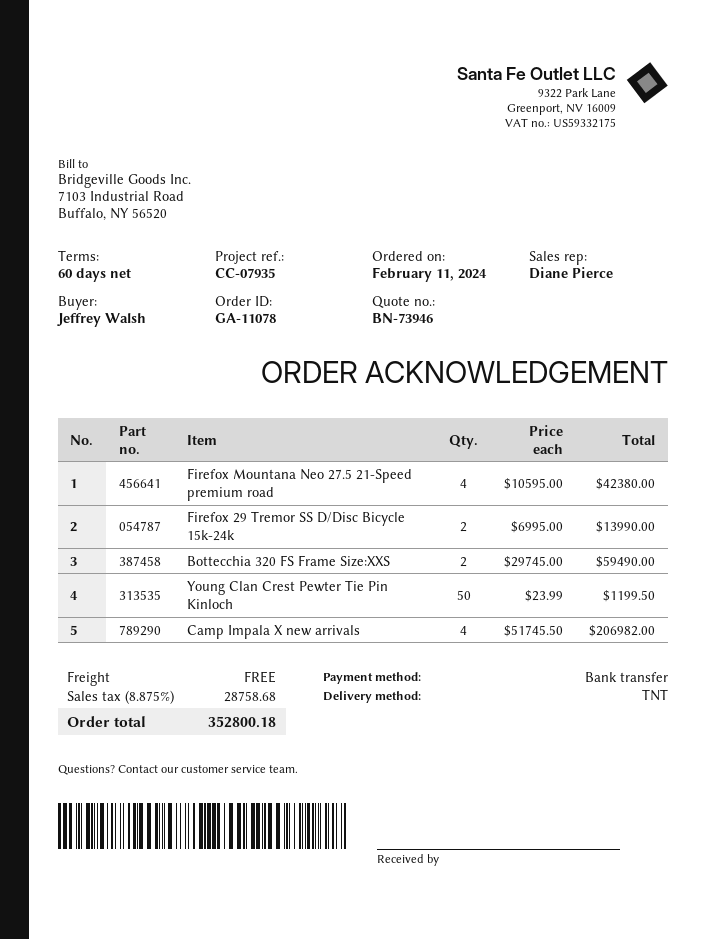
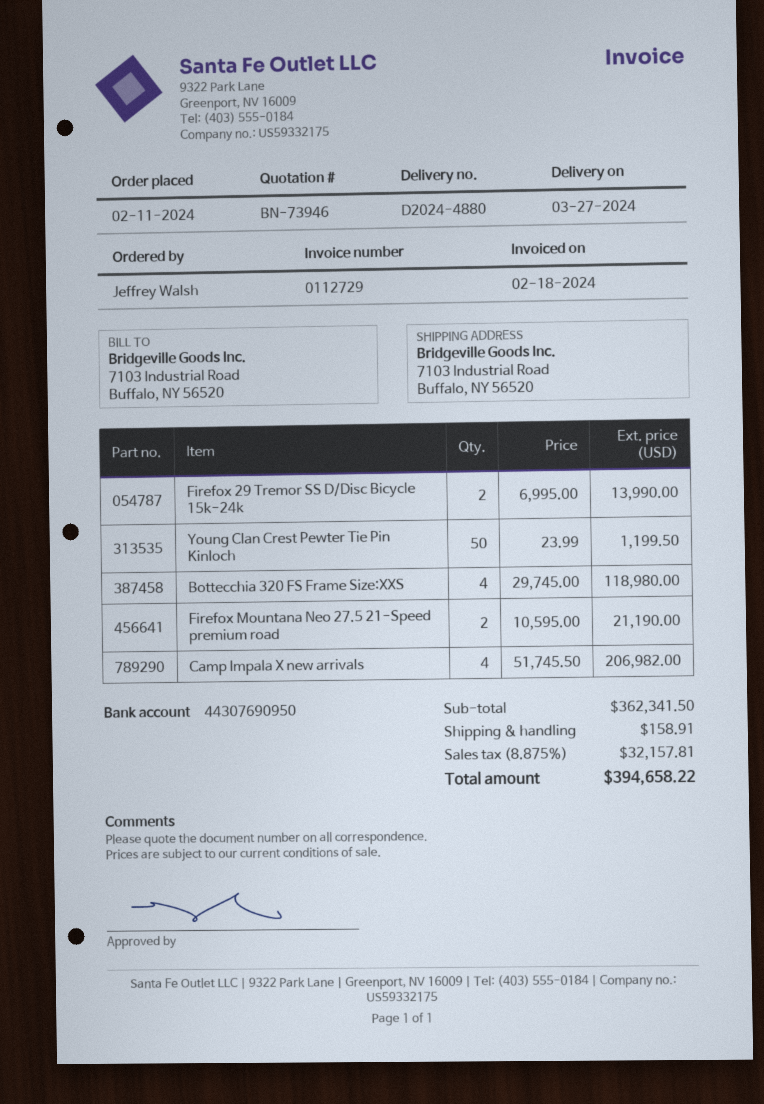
Firefox Mountana Neo 27.5 21-Speed premium road: 4 x 10595.00 = 42380.00 -> 2 x 10595.00 = 21190.00
Bottecchia 320 FS Frame Size:XXS: 2 x 29745.00 = 59490.00 -> 4 x 29745.00 = 118980.00
shipping: 0.00 -> 158.91
tax: 8.875% = 28758.68 -> 8.875% = 32157.81
total: 352800.18 -> 394658.22

